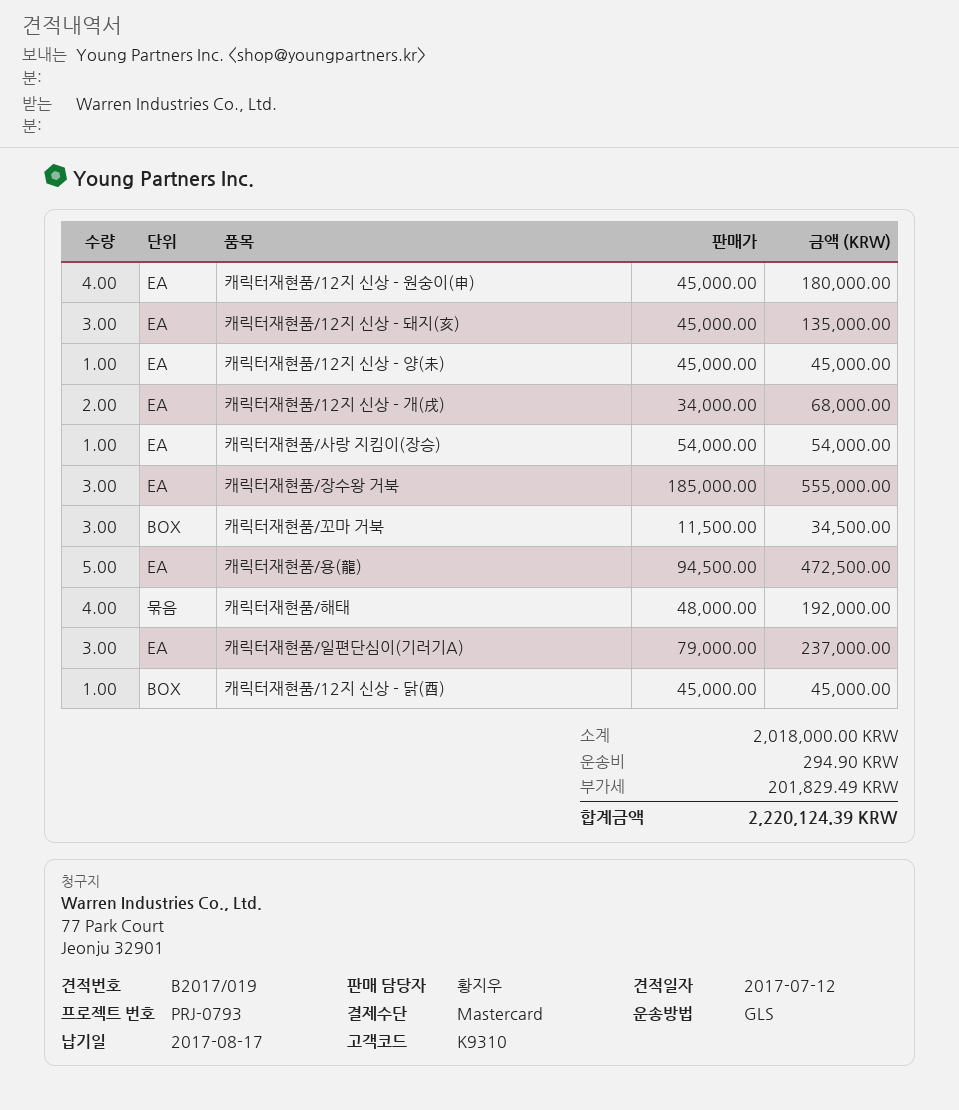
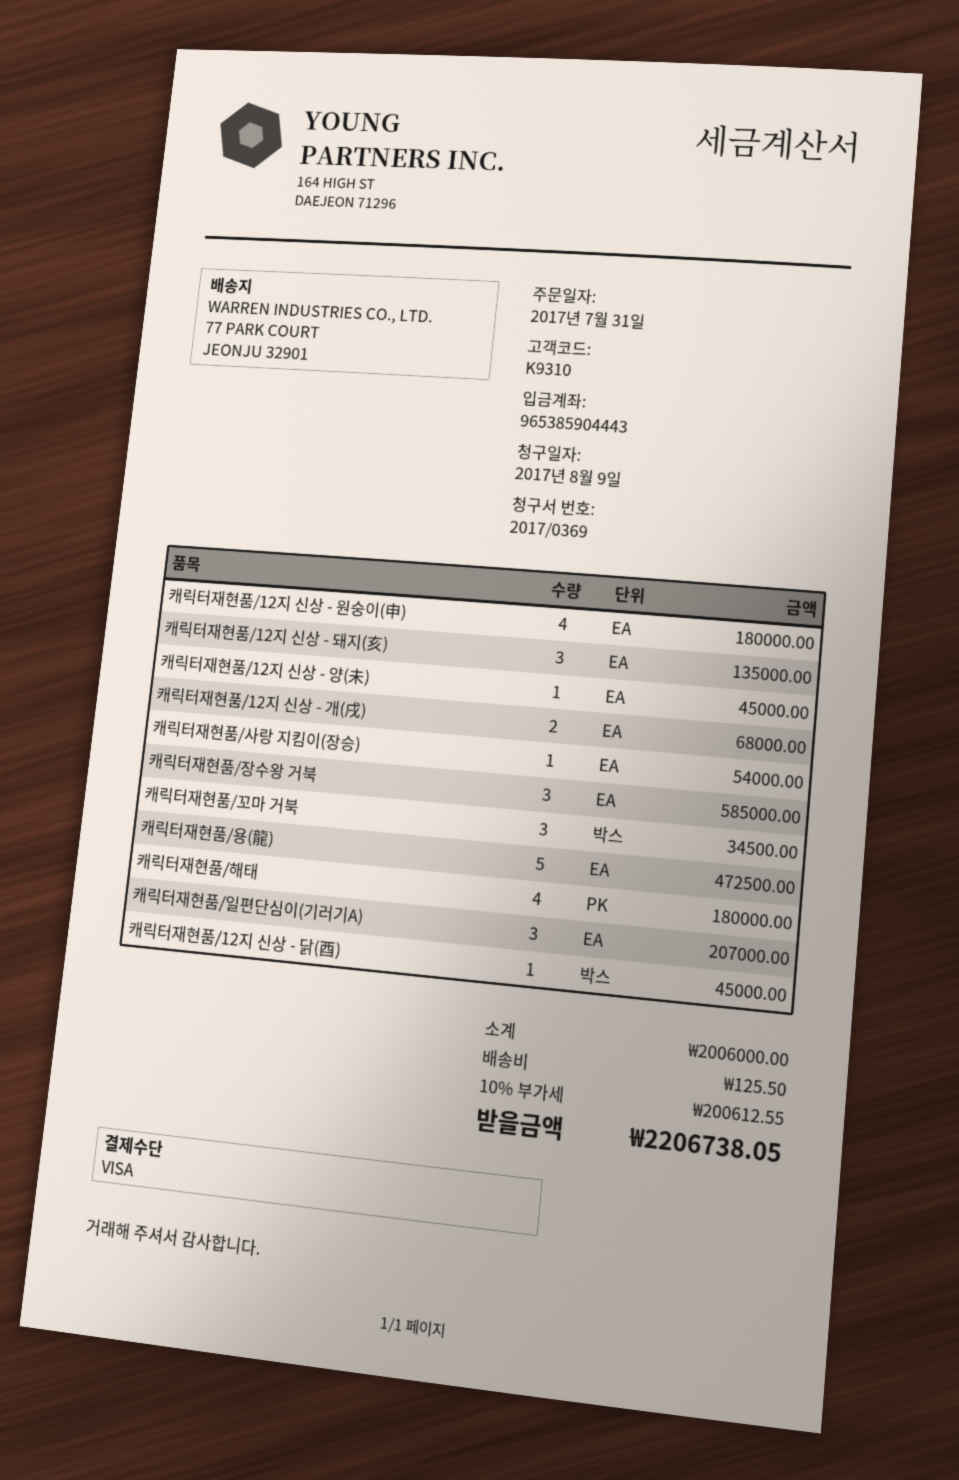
payment method: Mastercard -> Visa
캐릭터재현품/장수왕 거북: 3 for 555000.00 -> 3 for 585000.00
캐릭터재현품/해태: 4 for 192000.00 -> 4 for 180000.00
캐릭터재현품/일편단심이(기러기A): 3 for 237000.00 -> 3 for 207000.00
subtotal: 2018000.00 -> 2006000.00
shipping: 294.90 -> 125.50
tax: 201829.49 -> 200612.55
total: 2220124.39 -> 2206738.05

